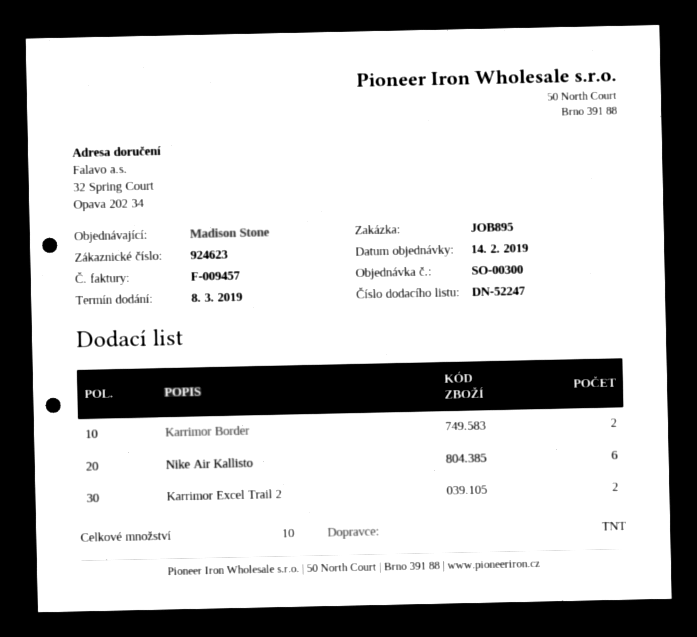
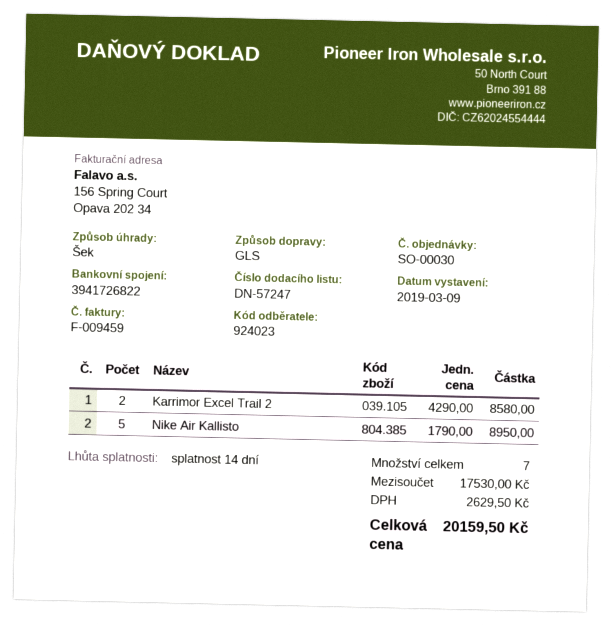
order number: SO-00300 -> SO-00030
delivery note number: DN-52247 -> DN-57247
invoice number: F-009457 -> F-009459
customer number: 924623 -> 924023
shipping method: TNT -> GLS
Karrimor Border: 2 -> none
Nike Air Kallisto: 6 -> 5
total quantity: 10 -> 7

